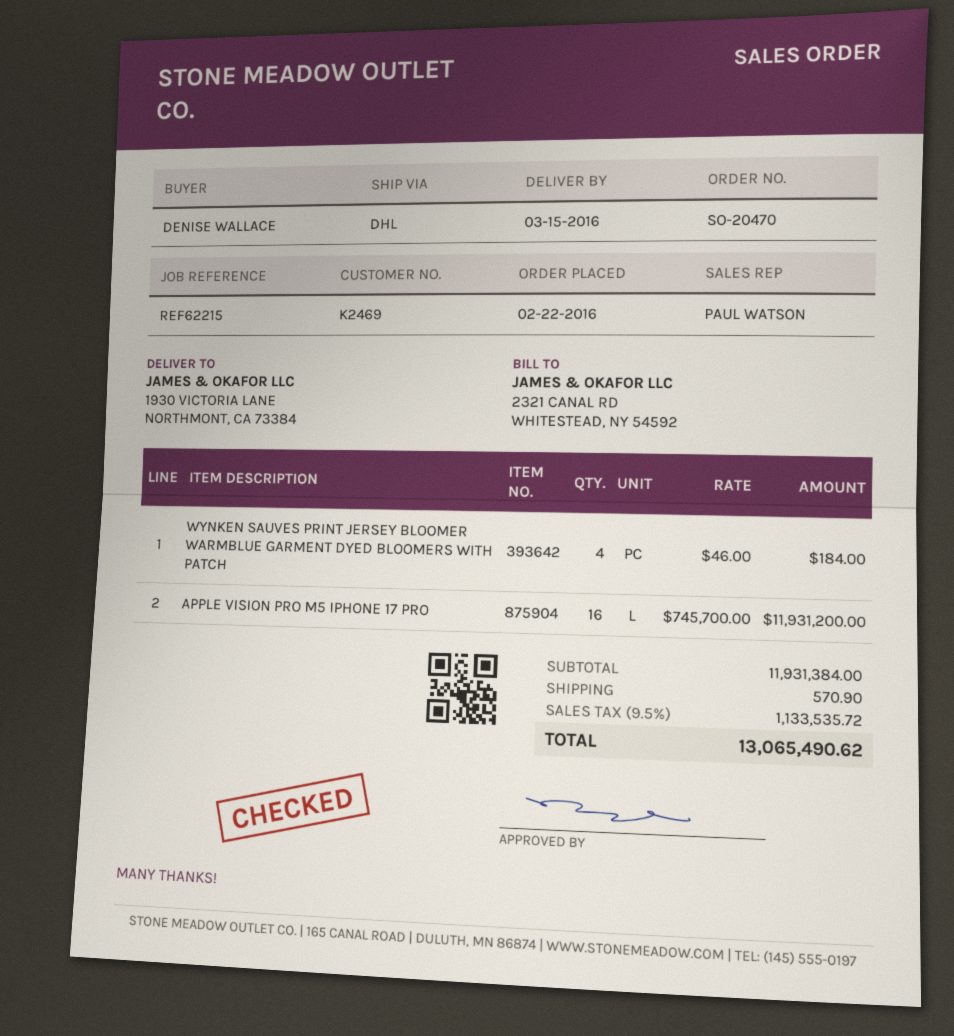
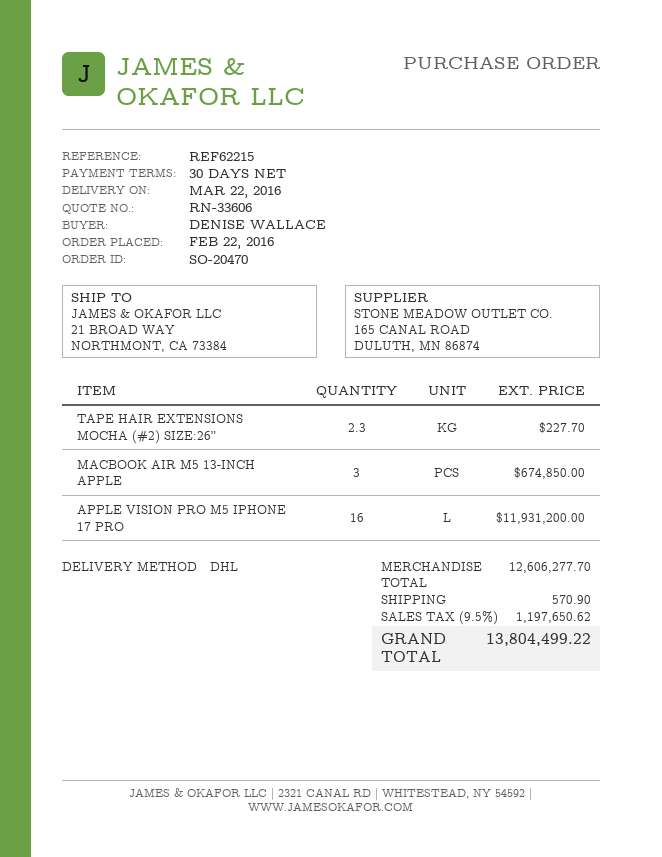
delivery date: 2016-03-15 -> 2016-03-22
ship to: 1930 VICTORIA LANE, NORTHMONT, CA 73384 -> 21 BROAD WAY, NORTHMONT, CA 73384
WYNKEN SAUVES PRINT JERSEY BLOOMER WARMBLUE GARMENT DYED BLOOMERS WITH PATCH: 4 for 184.00 -> none
TAPE HAIR EXTENSIONS MOCHA (#2) SIZE:26”: none -> 2.3 for 227.70
MACBOOK AIR M5 13-INCH APPLE: none -> 3 for 674850.00
subtotal: 11931384.00 -> 12606277.70
tax: 9.5% = 1133535.72 -> 9.5% = 1197650.62
total: 13065490.62 -> 13804499.22

